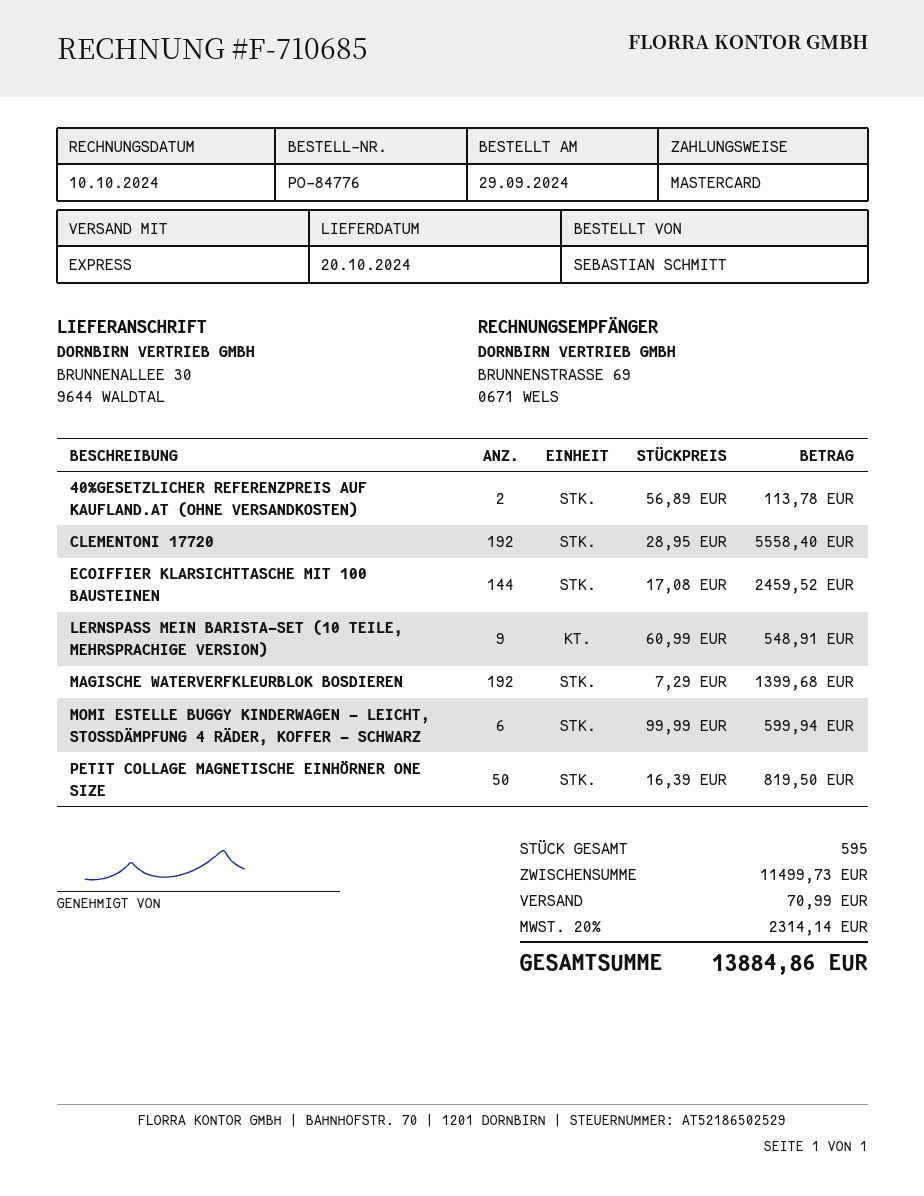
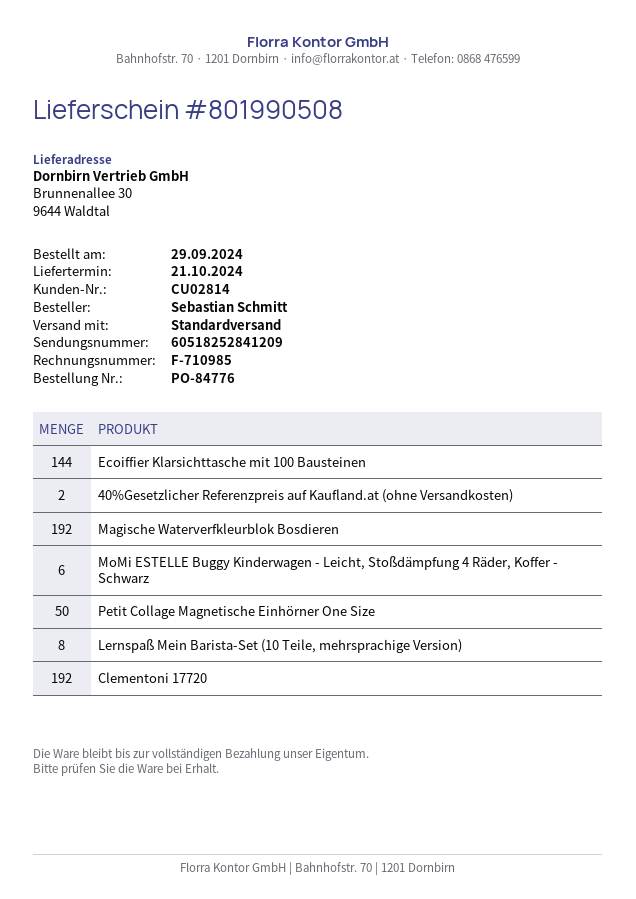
delivery date: 2024-10-20 -> 2024-10-21
invoice number: F-710685 -> F-710985
shipping method: express -> standard
LERNSPASS MEIN BARISTA-SET (10 TEILE, MEHRSPRACHIGE VERSION): 9 -> 8

